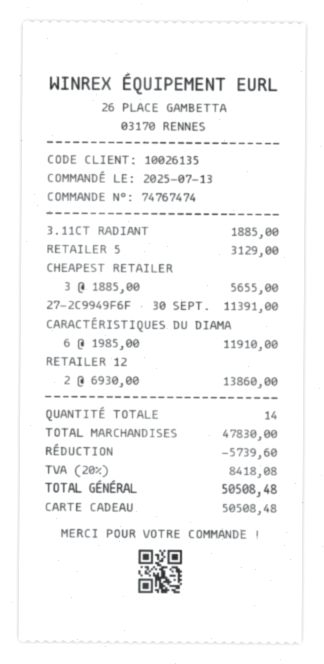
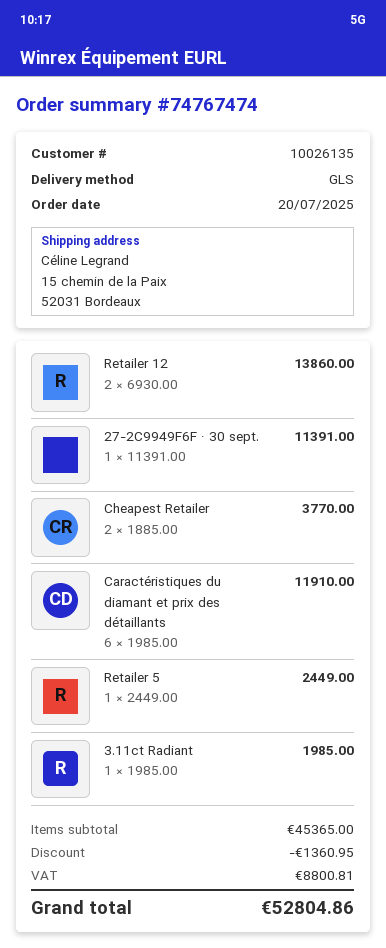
order date: 2025-07-13 -> 2025-07-20
3.11CT RADIANT: 1 x 1885.00 = 1885.00 -> 1 x 1985.00 = 1985.00
RETAILER 5: 1 x 3129.00 = 3129.00 -> 1 x 2449.00 = 2449.00
CHEAPEST RETAILER: 3 x 1885.00 = 5655.00 -> 2 x 1885.00 = 3770.00
subtotal: 47830.00 -> 45365.00
discount: 5739.60 -> 1360.95
tax: 8418.08 -> 8800.81
total: 50508.48 -> 52804.86

